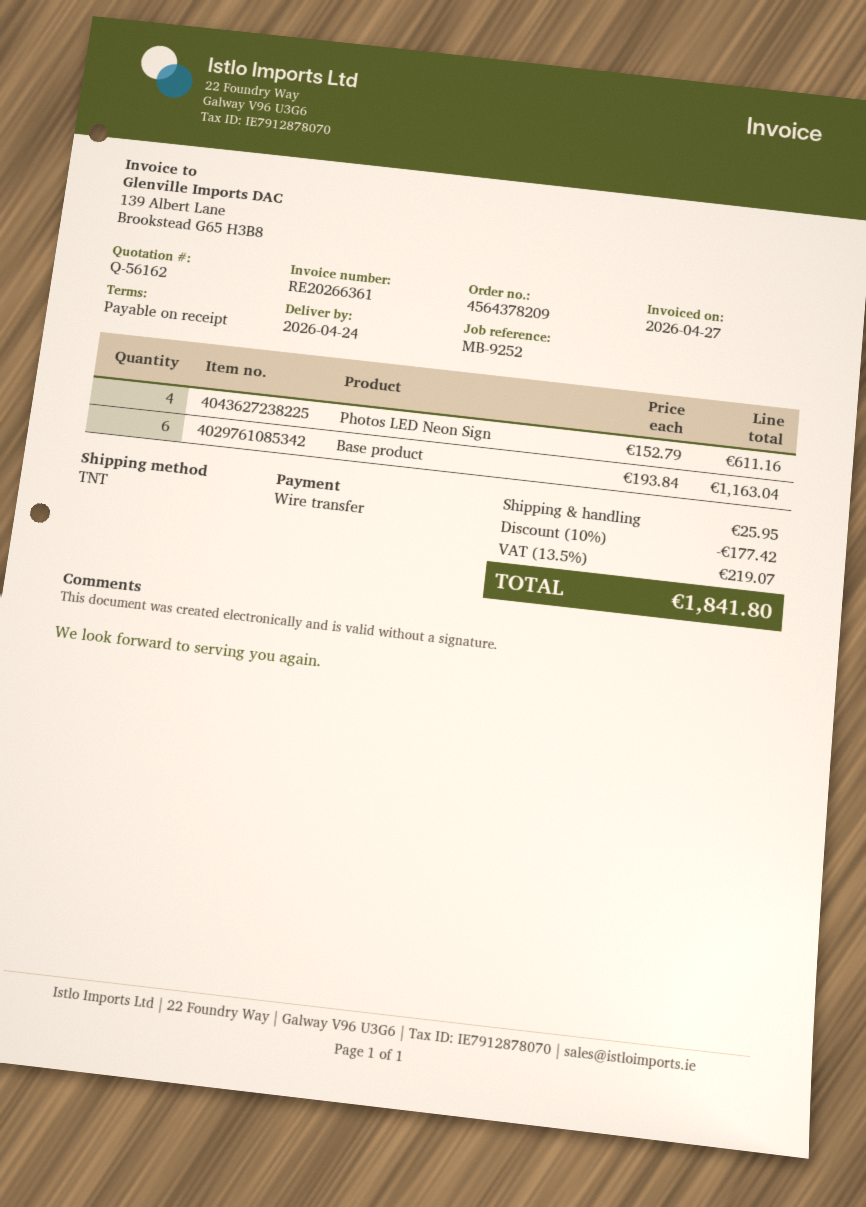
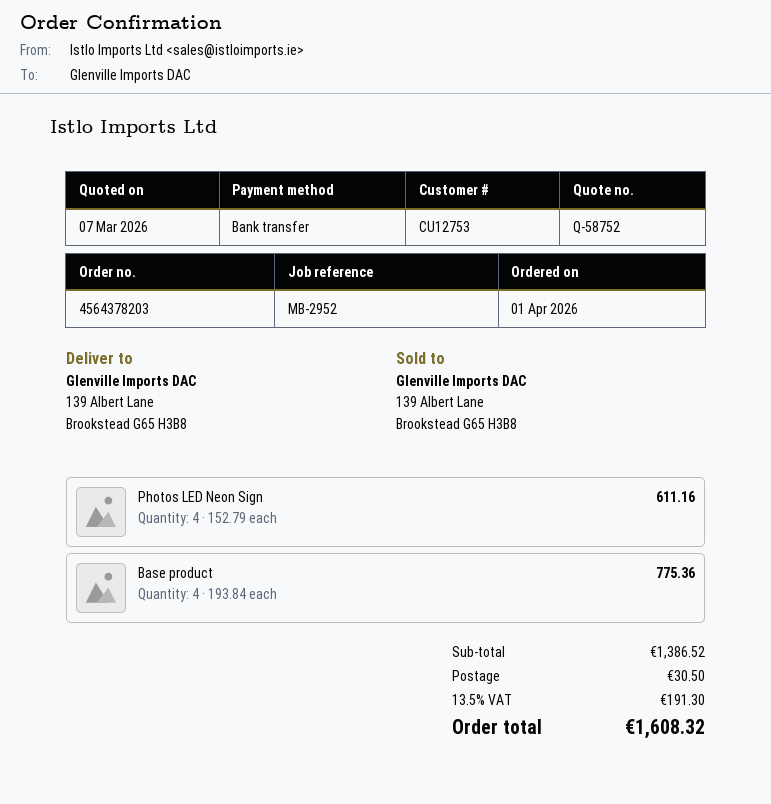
quote number: Q-56162 -> Q-58752
order number: 4564378209 -> 4564378203
reference: MB-9252 -> MB-2952
Base product: 6 x 193.84 = 1163.04 -> 4 x 193.84 = 775.36
discount: 10% = 177.42 -> none
shipping: 25.95 -> 30.50
tax: 13.5% = 219.07 -> 13.5% = 191.30
total: 1841.80 -> 1608.32

